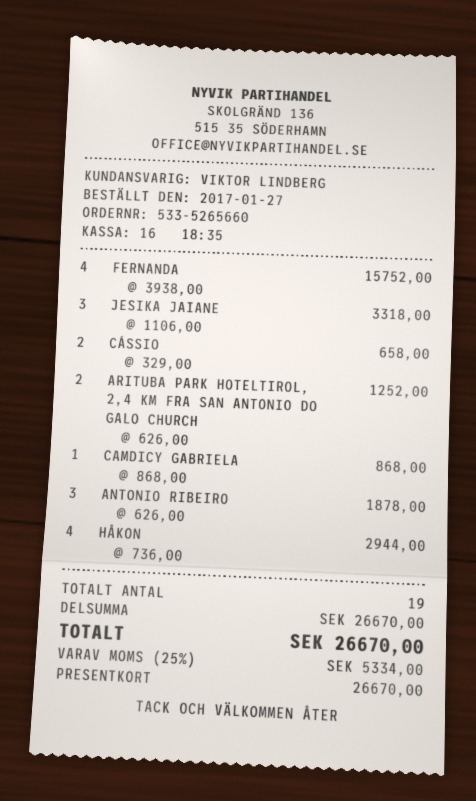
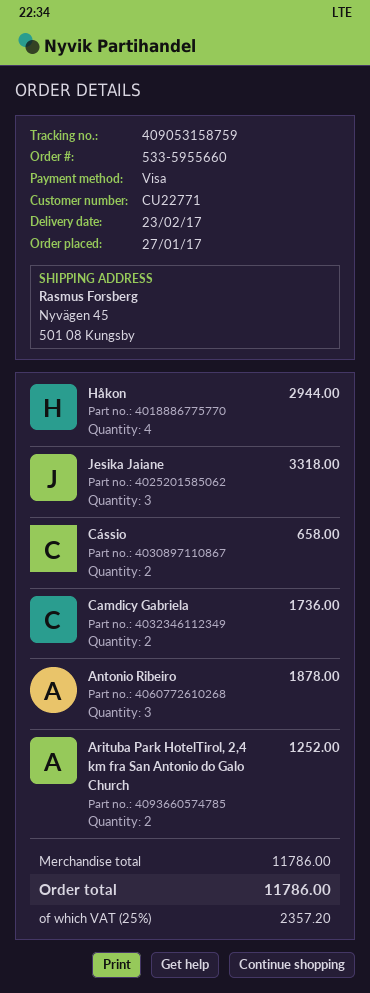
order number: 533-5265660 -> 533-5955660
payment method: gift card -> Visa
FERNANDA: 4 for 15752.00 -> none
CAMDICY GABRIELA: 1 for 868.00 -> 2 for 1736.00
subtotal: 26670.00 -> 11786.00
tax: 25% = 5334.00 -> 25% = 2357.20
total: 26670.00 -> 11786.00

